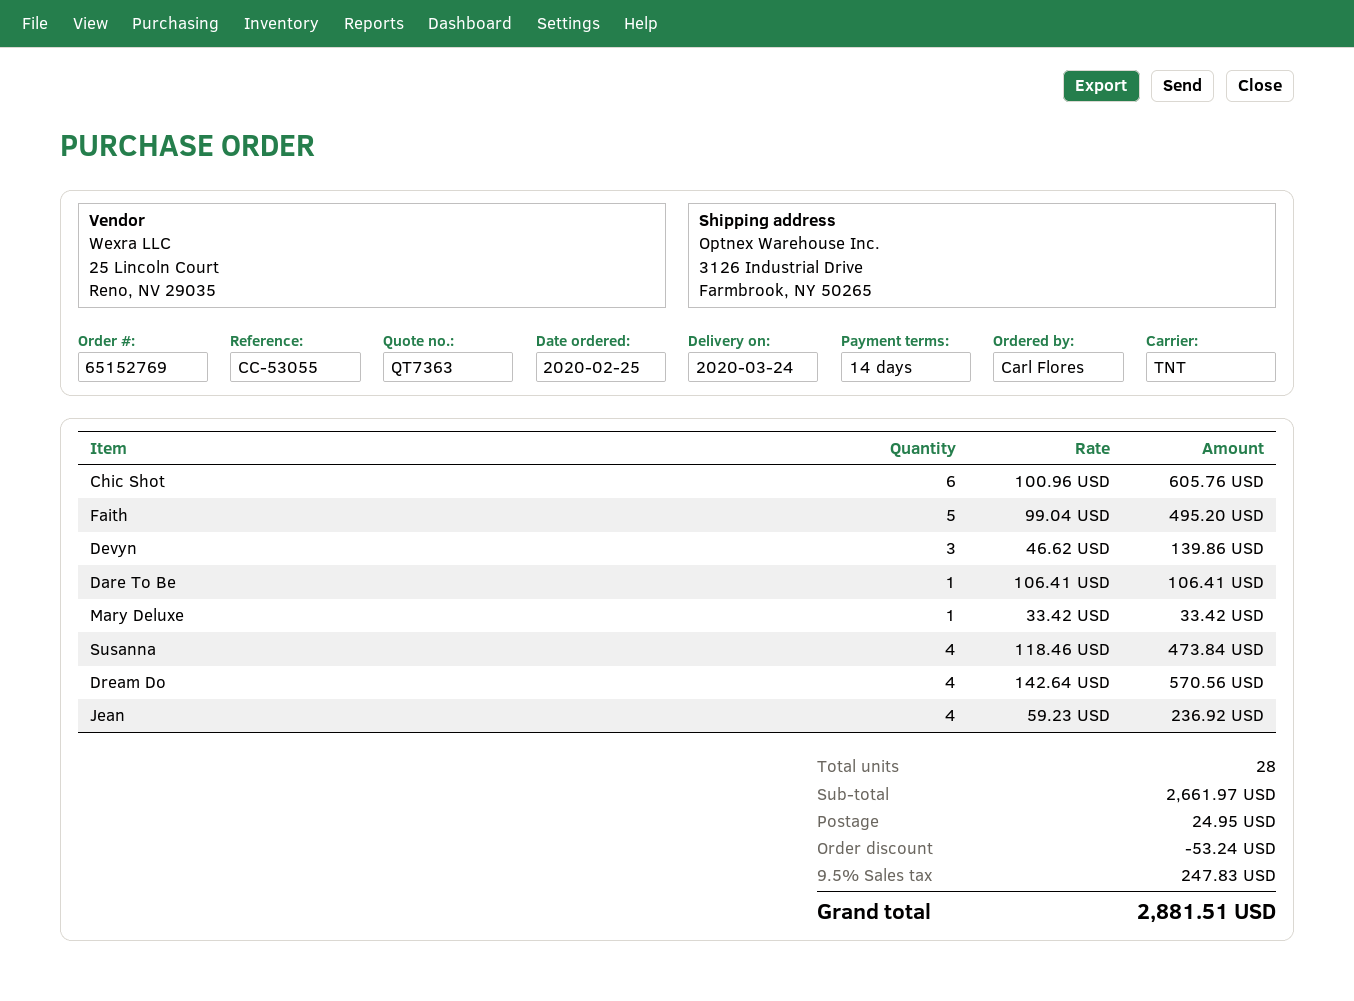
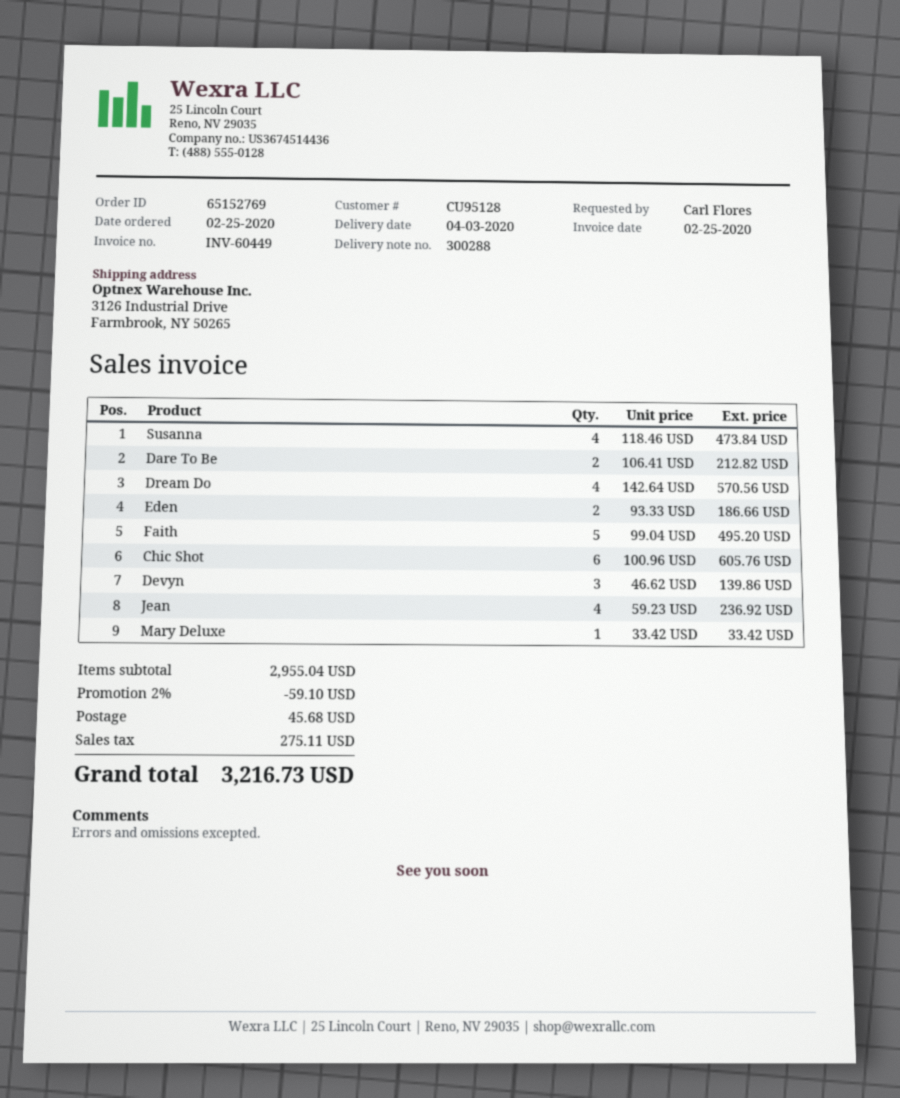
delivery date: 2020-03-24 -> 2020-04-03
Dare To Be: 1 x 106.41 = 106.41 -> 2 x 106.41 = 212.82
Eden: none -> 2 x 93.33 = 186.66
subtotal: 2661.97 -> 2955.04
discount: 53.24 -> 59.10
shipping: 24.95 -> 45.68
tax: 247.83 -> 275.11
total: 2881.51 -> 3216.73

